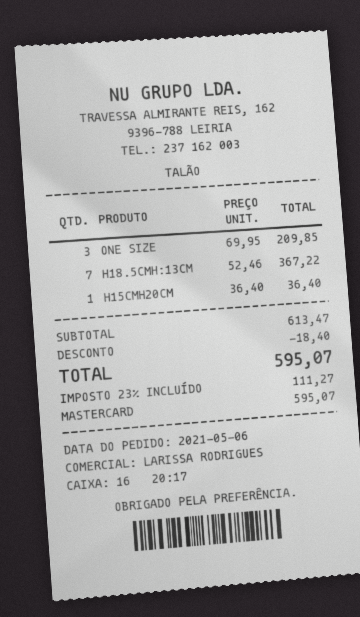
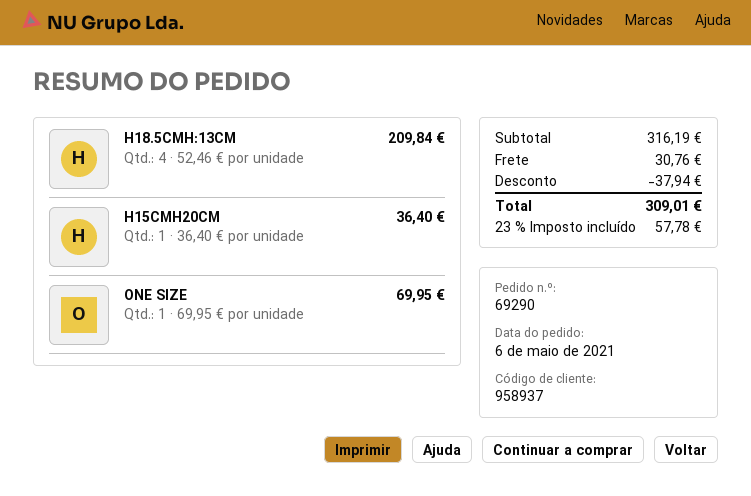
ONE SIZE: 3 x 69.95 = 209.85 -> 1 x 69.95 = 69.95
H18.5CMH:13CM: 7 x 52.46 = 367.22 -> 4 x 52.46 = 209.84
subtotal: 613.47 -> 316.19
discount: 18.40 -> 37.94
shipping: none -> 30.76
tax: 23% = 111.27 -> 23% = 57.78
total: 595.07 -> 309.01

